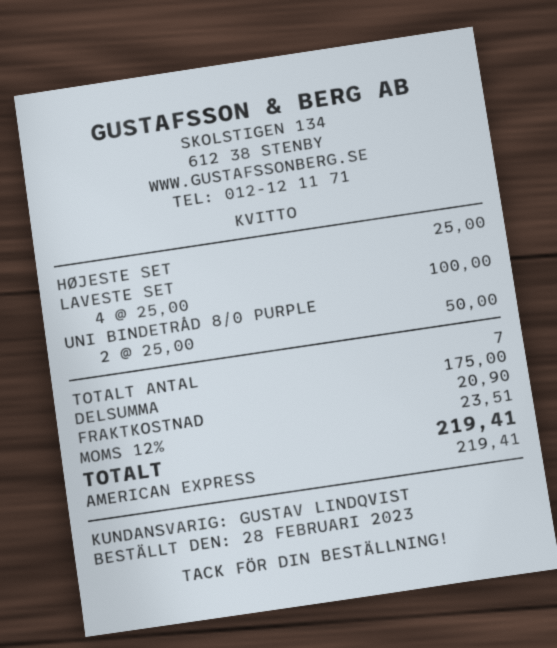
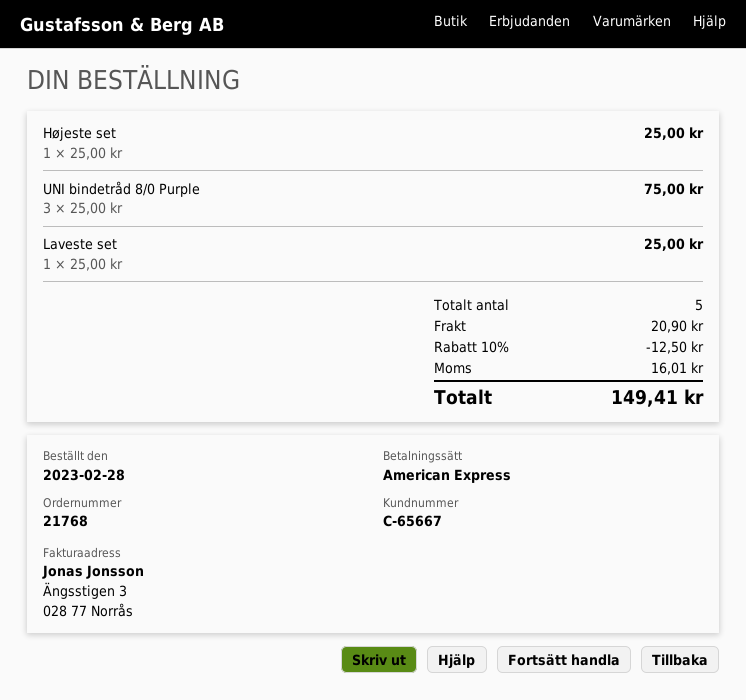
LAVESTE SET: 4 x 25.00 = 100.00 -> 1 x 25.00 = 25.00
UNI BINDETRÅD 8/0 PURPLE: 2 x 25.00 = 50.00 -> 3 x 25.00 = 75.00
total quantity: 7 -> 5
discount: none -> 10% = 12.50
tax: 23.51 -> 16.01
total: 219.41 -> 149.41

